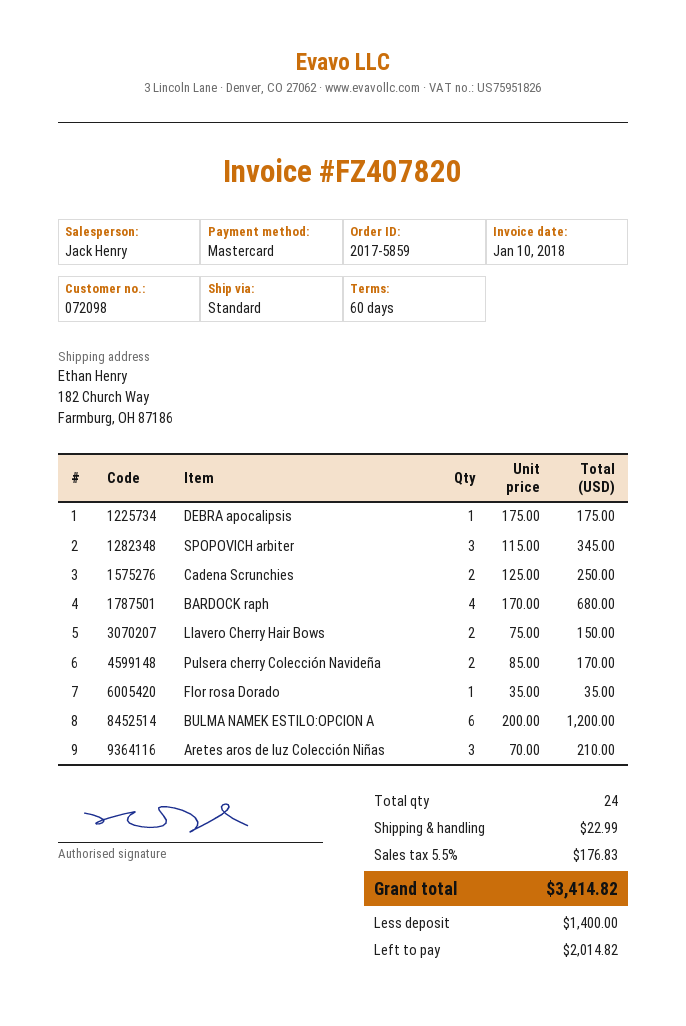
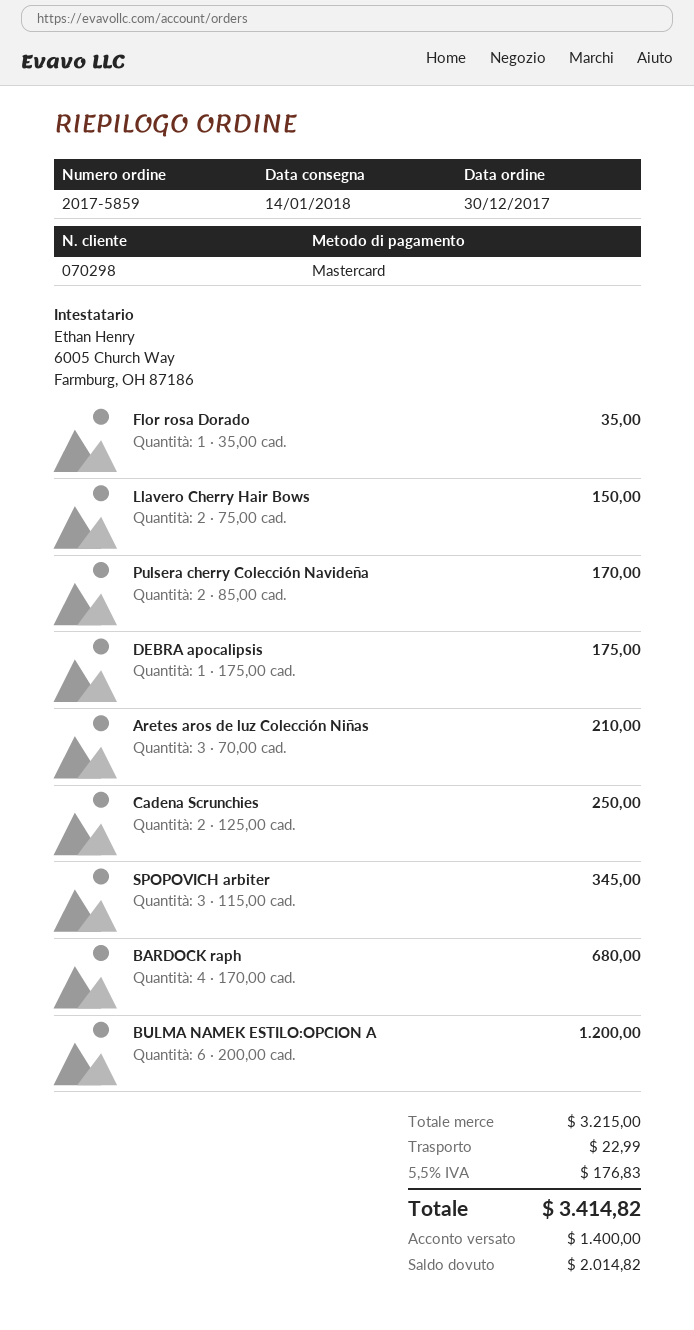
customer number: 072098 -> 070298

